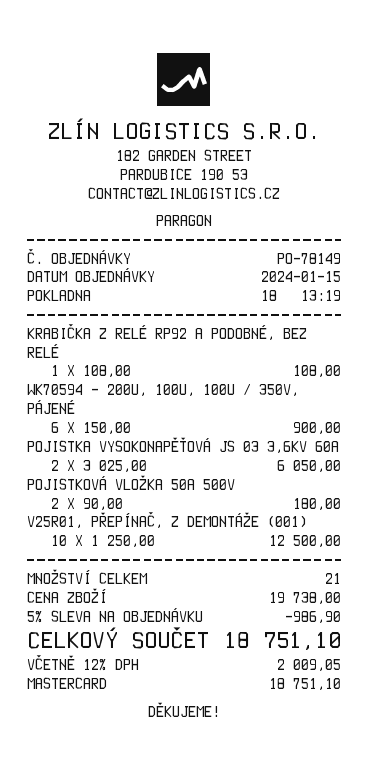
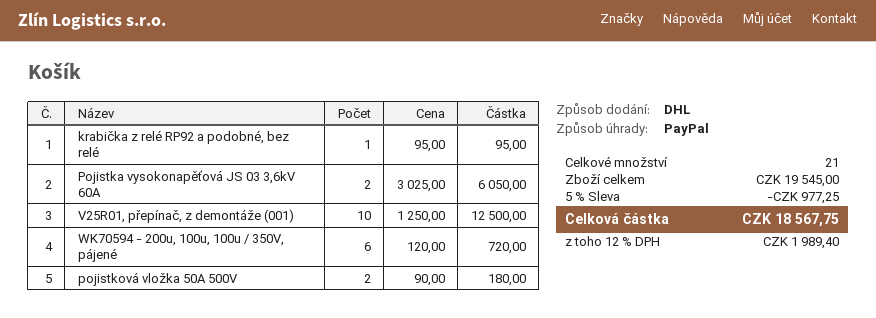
payment method: Mastercard -> PayPal
KRABIČKA Z RELÉ RP92 A PODOBNÉ, BEZ RELÉ: 1 x 108.00 = 108.00 -> 1 x 95.00 = 95.00
WK70594 - 200U, 100U, 100U / 350V, PÁJENÉ: 6 x 150.00 = 900.00 -> 6 x 120.00 = 720.00
subtotal: 19738.00 -> 19545.00
discount: 5% = 986.90 -> 5% = 977.25
tax: 12% = 2009.05 -> 12% = 1989.40
total: 18751.10 -> 18567.75

